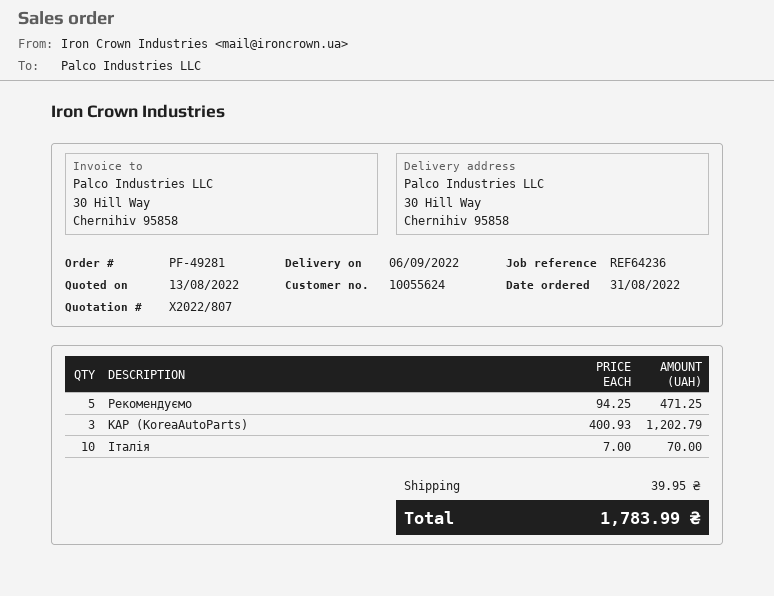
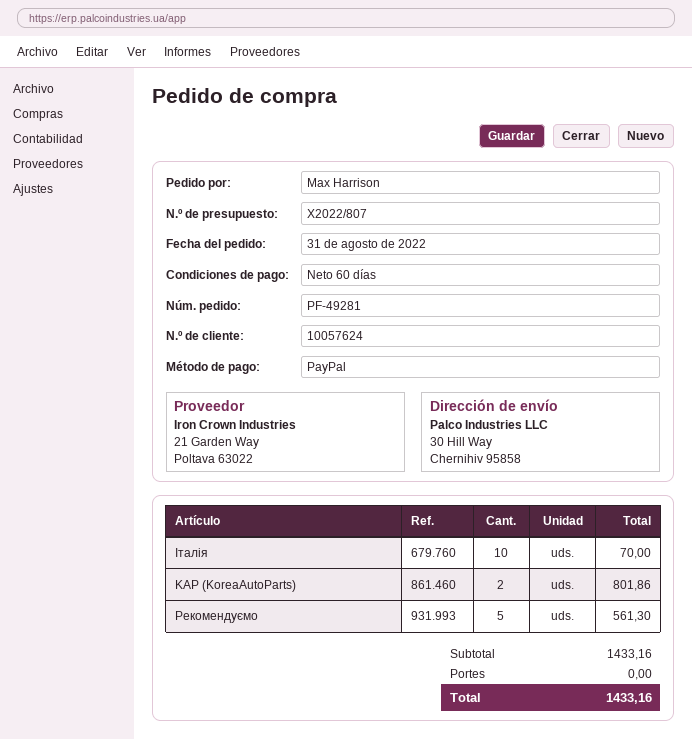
customer number: 10055624 -> 10057624
Рекомендуємо: 5 for 471.25 -> 5 for 561.30
KAP (KoreaAutoParts): 3 for 1202.79 -> 2 for 801.86
shipping: 39.95 -> 0.00
total: 1783.99 -> 1433.16

